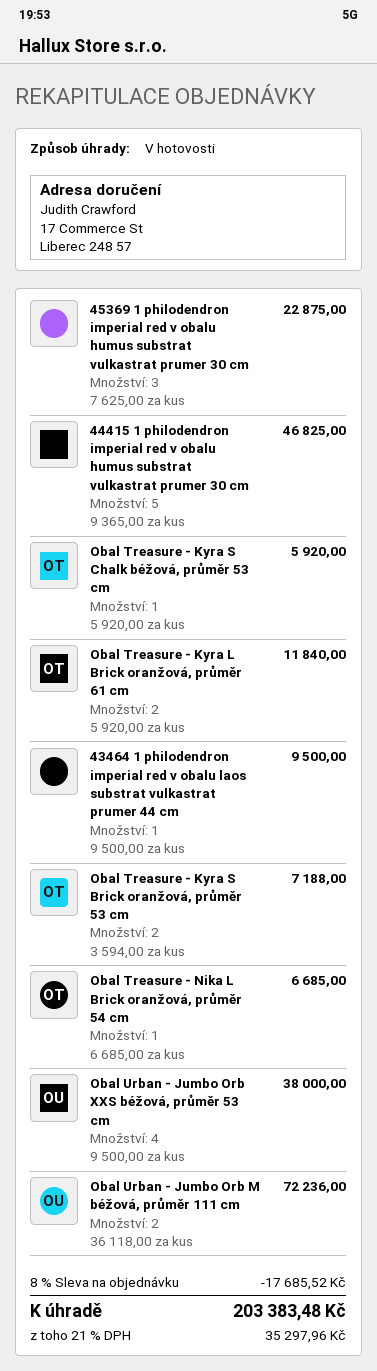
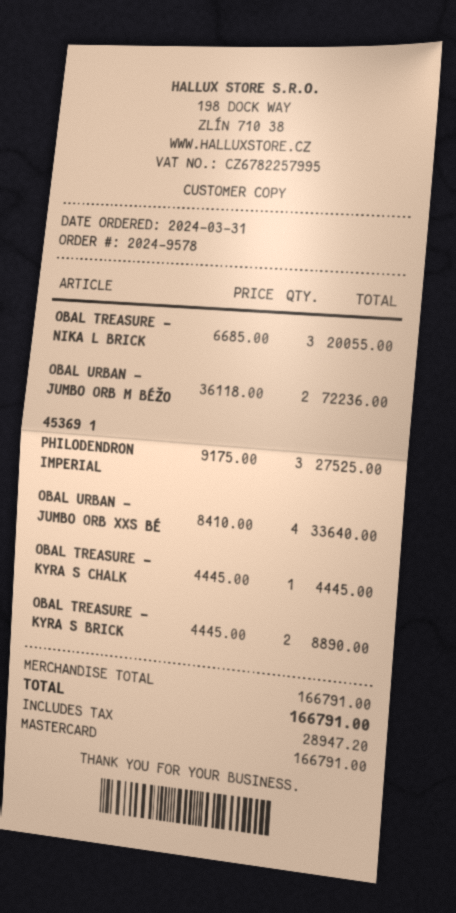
payment method: cash -> Mastercard
45369 1 philodendron imperial red v obalu humus substrat vulkastrat prumer 30 cm: 3 x 7625.00 = 22875.00 -> 3 x 9175.00 = 27525.00
44415 1 philodendron imperial red v obalu humus substrat vulkastrat prumer 30 cm: 5 x 9365.00 = 46825.00 -> none
Obal Treasure - Kyra S Chalk béžová, průměr 53 cm: 1 x 5920.00 = 5920.00 -> 1 x 4445.00 = 4445.00
Obal Treasure - Kyra L Brick oranžová, průměr 61 cm: 2 x 5920.00 = 11840.00 -> none
43464 1 philodendron imperial red v obalu laos substrat vulkastrat prumer 44 cm: 1 x 9500.00 = 9500.00 -> none
Obal Treasure - Kyra S Brick oranžová, průměr 53 cm: 2 x 3594.00 = 7188.00 -> 2 x 4445.00 = 8890.00
Obal Treasure - Nika L Brick oranžová, průměr 54 cm: 1 x 6685.00 = 6685.00 -> 3 x 6685.00 = 20055.00
Obal Urban - Jumbo Orb XXS béžová, průměr 53 cm: 4 x 9500.00 = 38000.00 -> 4 x 8410.00 = 33640.00
discount: 8% = 17685.52 -> none
tax: 35297.96 -> 28947.20
total: 203383.48 -> 166791.00

